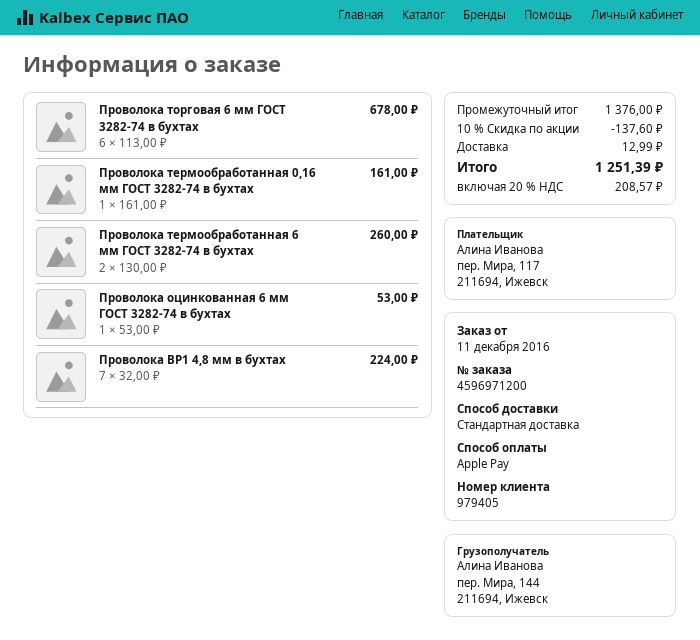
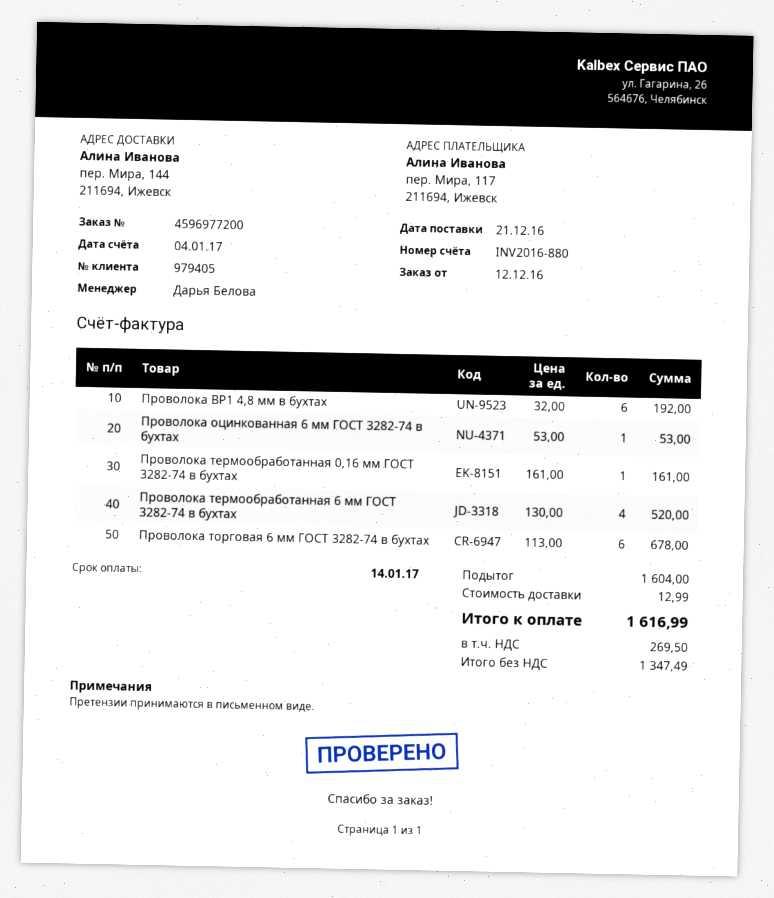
order number: 4596971200 -> 4596977200
order date: 2016-12-11 -> 2016-12-12
Проволока термообработанная 6 мм ГОСТ 3282-74 в бухтах: 2 x 130.00 = 260.00 -> 4 x 130.00 = 520.00
Проволока ВР1 4,8 мм в бухтах: 7 x 32.00 = 224.00 -> 6 x 32.00 = 192.00
subtotal: 1376.00 -> 1604.00
discount: 10% = 137.60 -> none
tax: 208.57 -> 269.50
total: 1251.39 -> 1616.99

